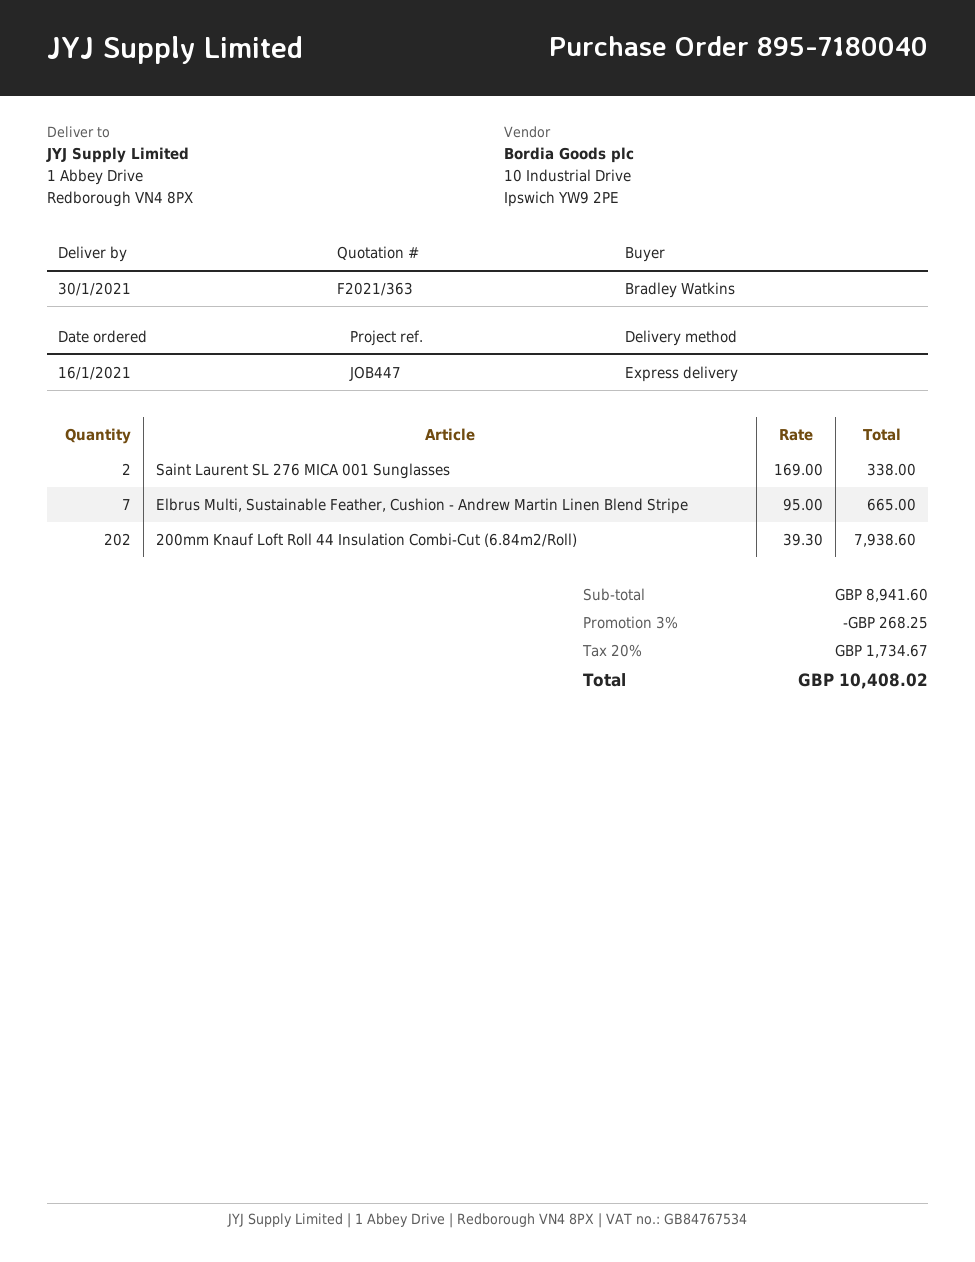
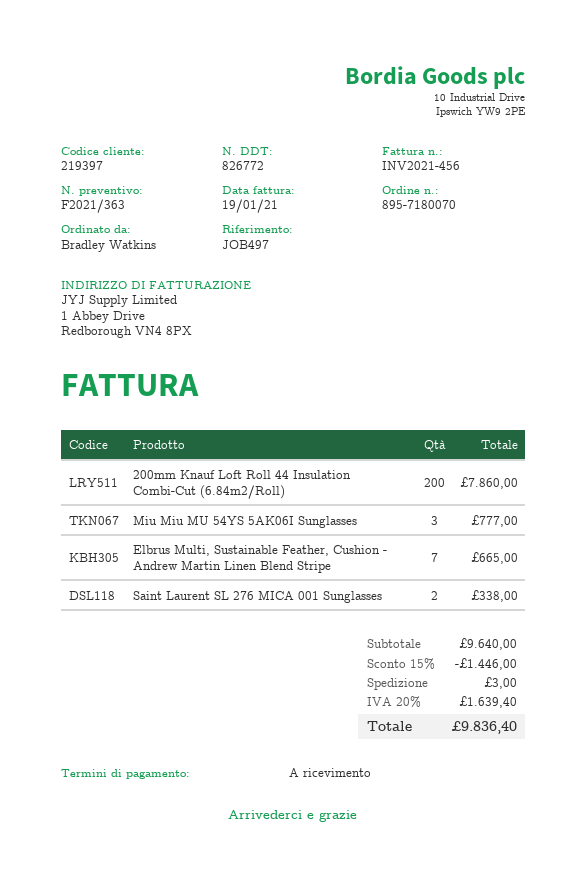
order number: 895-7180040 -> 895-7180070
reference: JOB447 -> JOB497
200mm Knauf Loft Roll 44 Insulation Combi-Cut (6.84m2/Roll): 202 for 7938.60 -> 200 for 7860.00
Miu Miu MU 54YS 5AK06I Sunglasses: none -> 3 for 777.00
subtotal: 8941.60 -> 9640.00
discount: 3% = 268.25 -> 15% = 1446.00
shipping: none -> 3.00
tax: 20% = 1734.67 -> 20% = 1639.40
total: 10408.02 -> 9836.40

